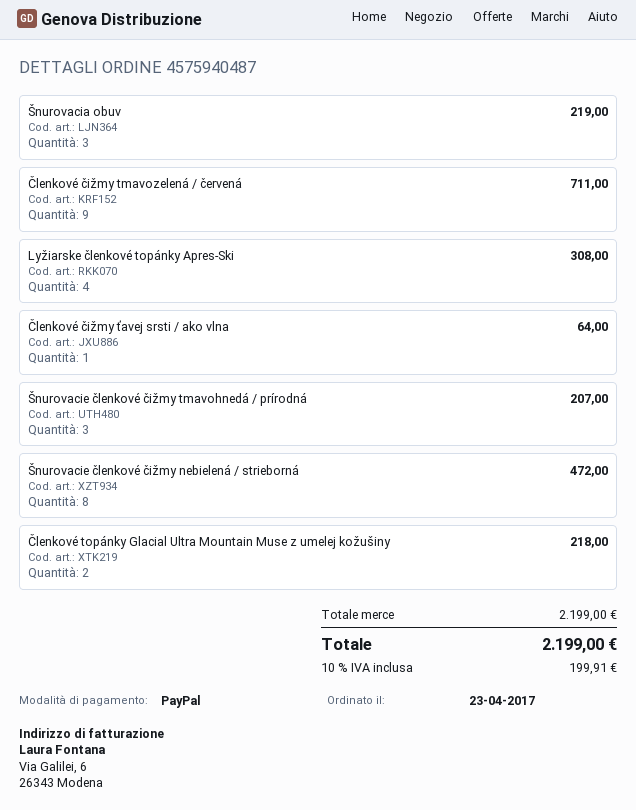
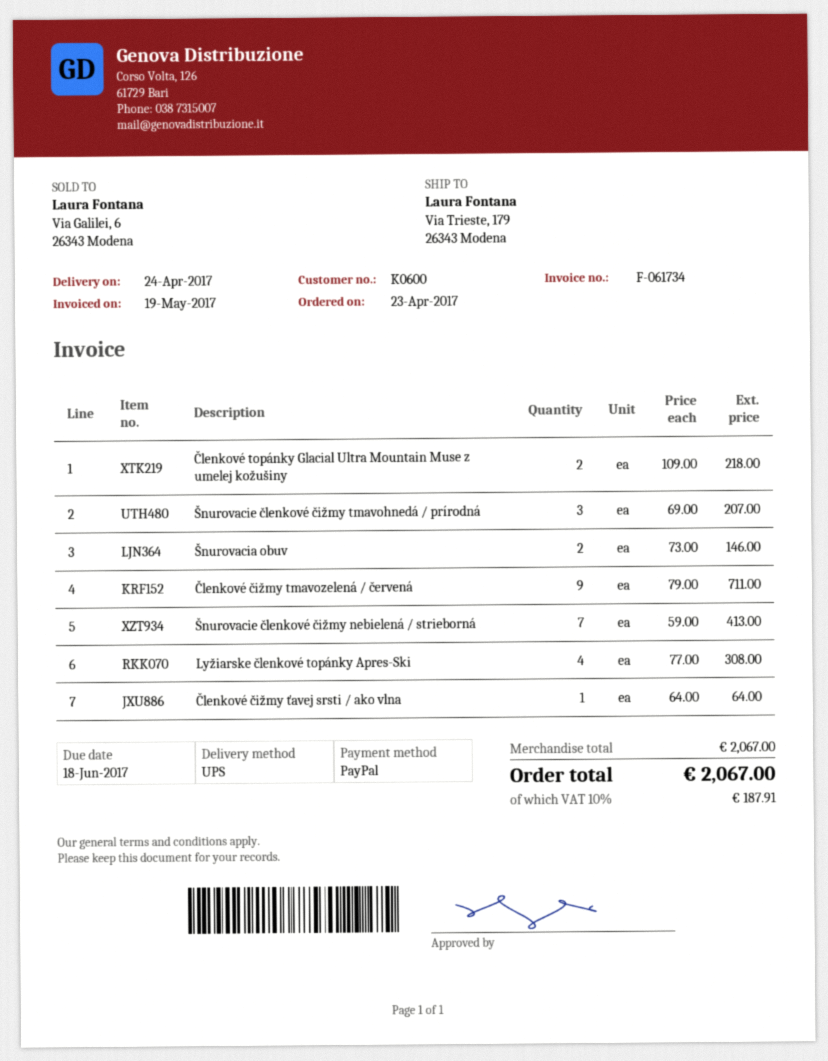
Šnurovacia obuv: 3 for 219.00 -> 2 for 146.00
Šnurovacie členkové čižmy nebielená / strieborná: 8 for 472.00 -> 7 for 413.00
subtotal: 2199.00 -> 2067.00
tax: 10% = 199.91 -> 10% = 187.91
total: 2199.00 -> 2067.00

